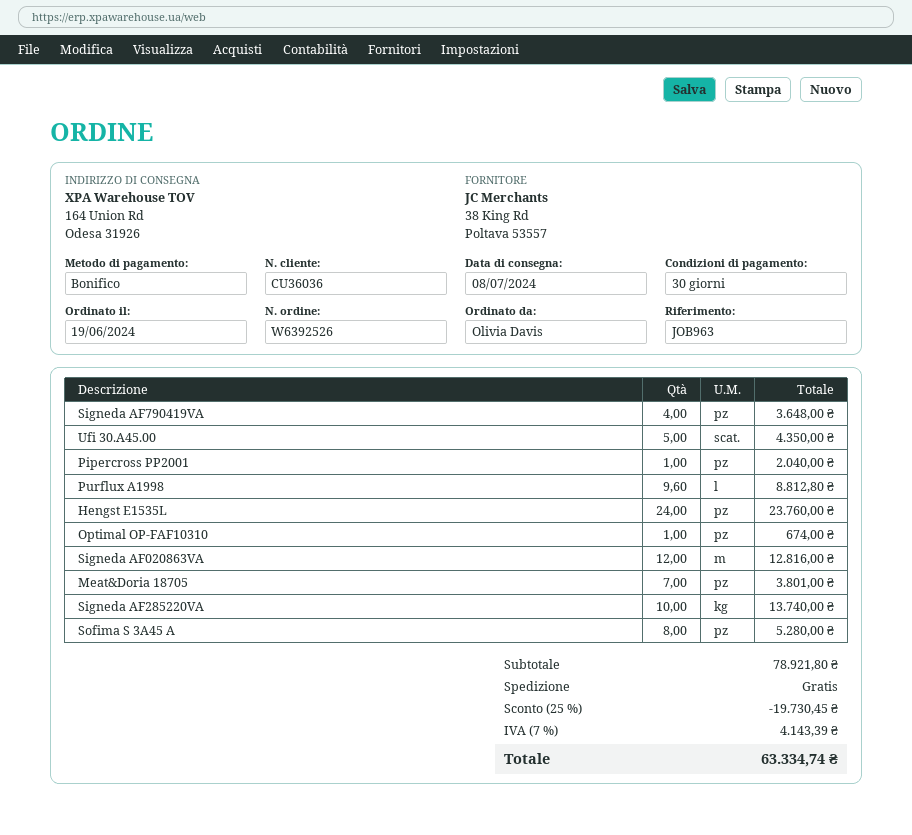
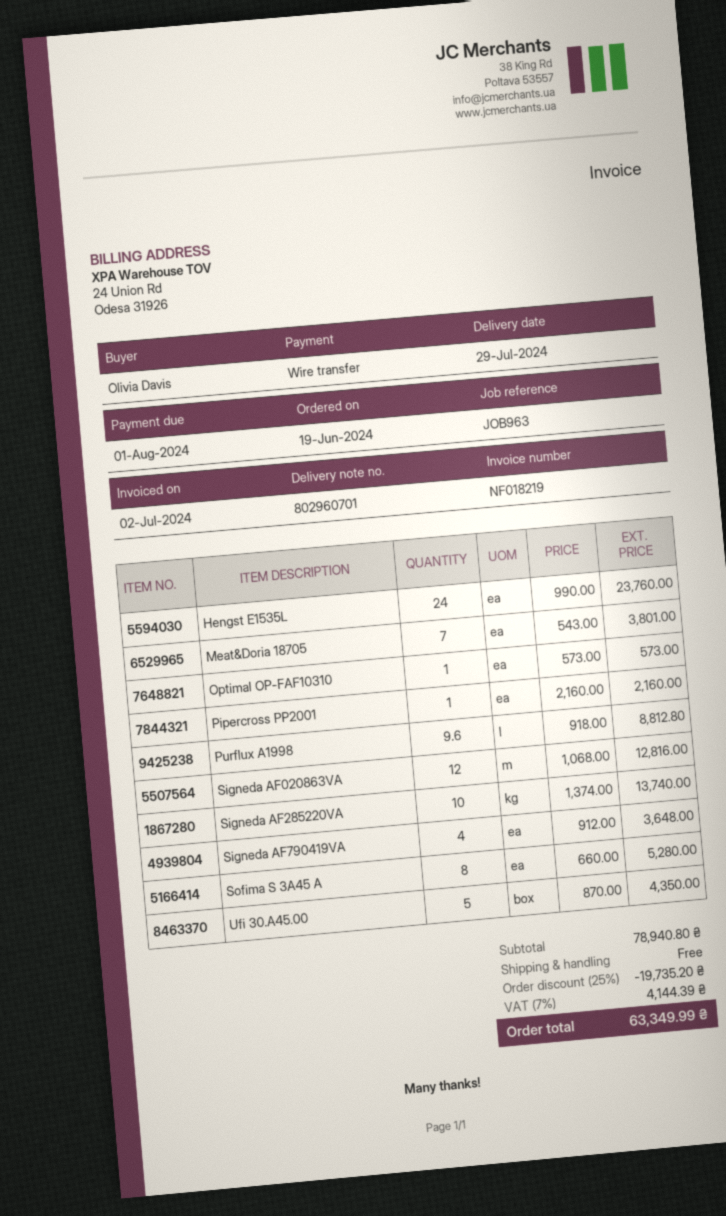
delivery date: 2024-07-08 -> 2024-07-29
Pipercross PP2001: 1 for 2040.00 -> 1 for 2160.00
Optimal OP-FAF10310: 1 for 674.00 -> 1 for 573.00
subtotal: 78921.80 -> 78940.80
discount: 25% = 19730.45 -> 25% = 19735.20
tax: 7% = 4143.39 -> 7% = 4144.39
total: 63334.74 -> 63349.99

